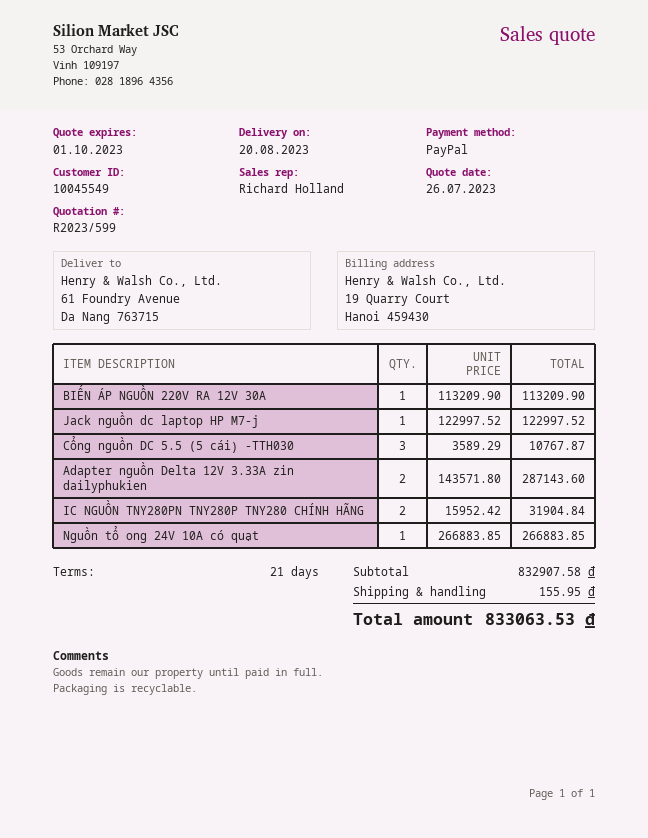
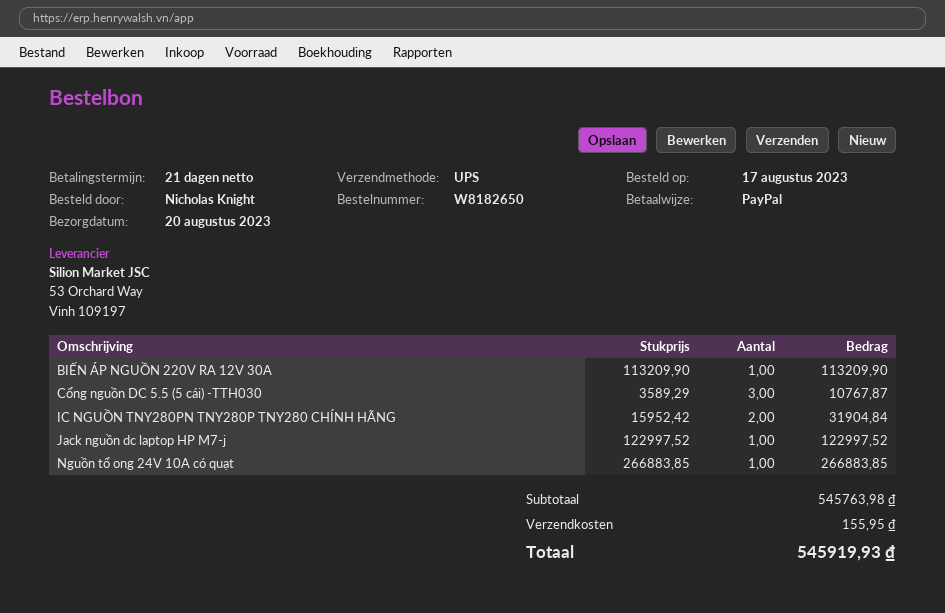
Adapter nguồn Delta 12V 3.33A zin dailyphukien: 2 x 143571.80 = 287143.60 -> none
subtotal: 832907.58 -> 545763.98
total: 833063.53 -> 545919.93

